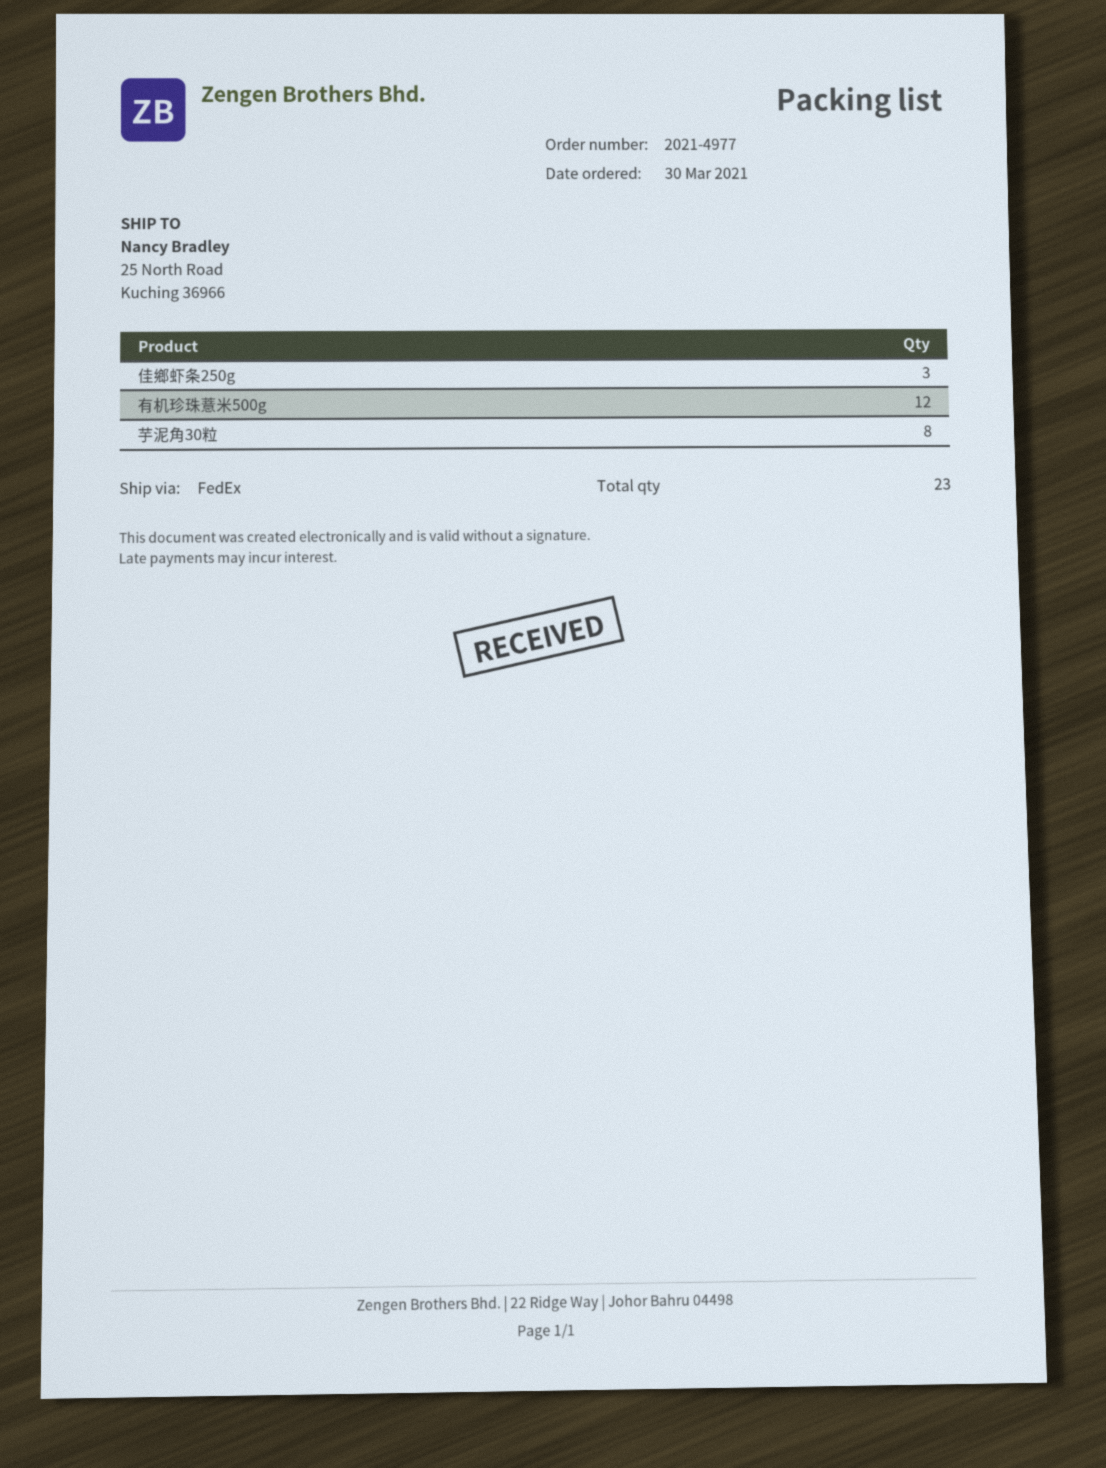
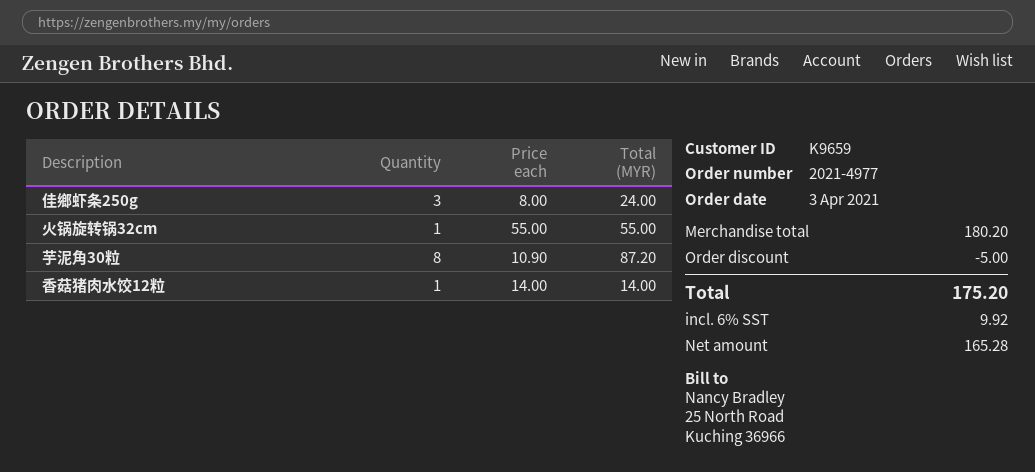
order date: 2021-03-30 -> 2021-04-03
有机珍珠薏米500g: 12 -> none
火锅旋转锅32cm: none -> 1
香菇猪肉水饺12粒: none -> 1

